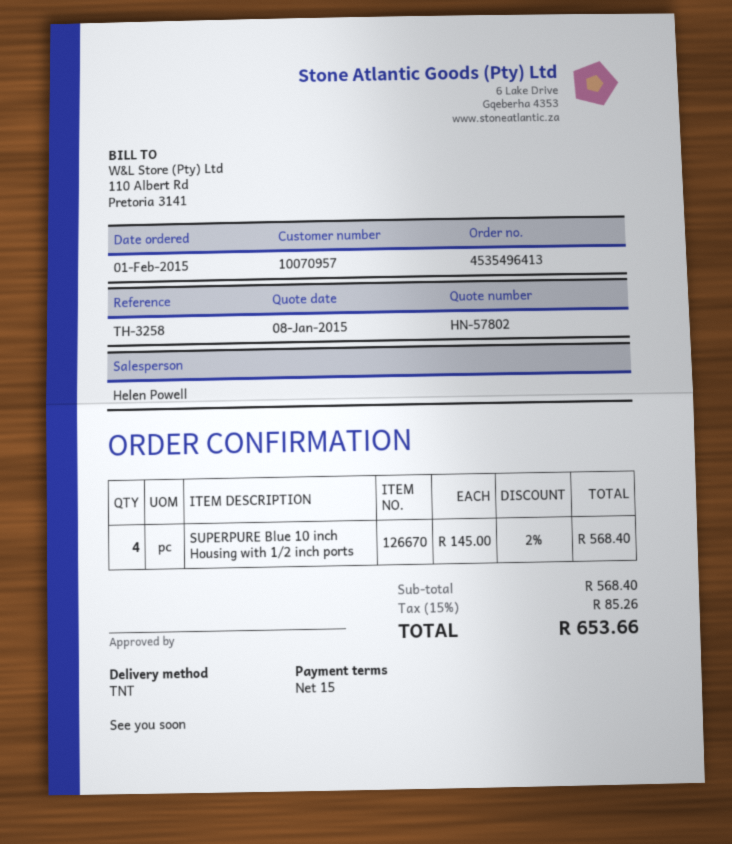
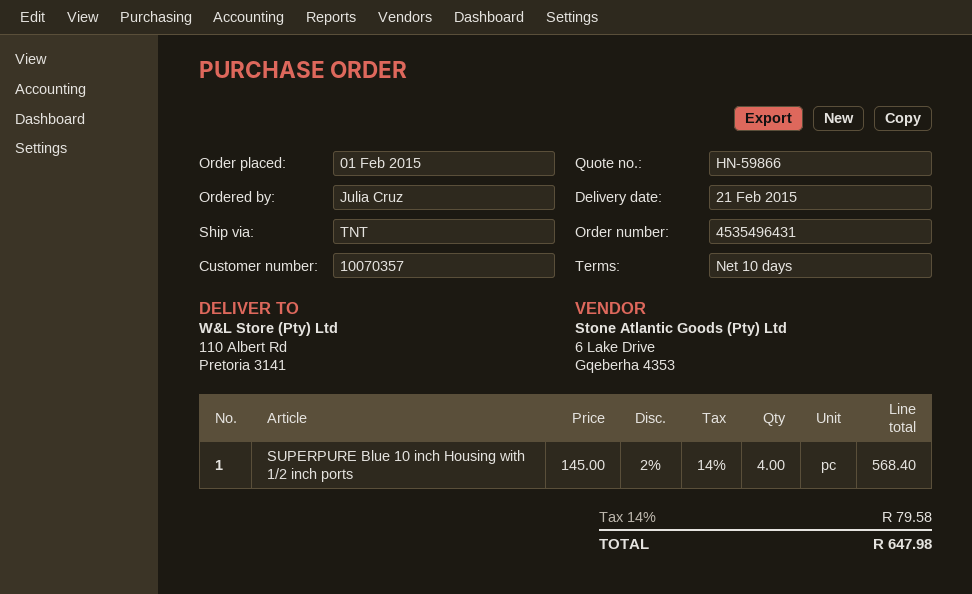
quote number: HN-57802 -> HN-59866
order number: 4535496413 -> 4535496431
payment terms: 15 days -> 10 days
customer number: 10070957 -> 10070357
tax: 15% = 85.26 -> 14% = 79.58
total: 653.66 -> 647.98

